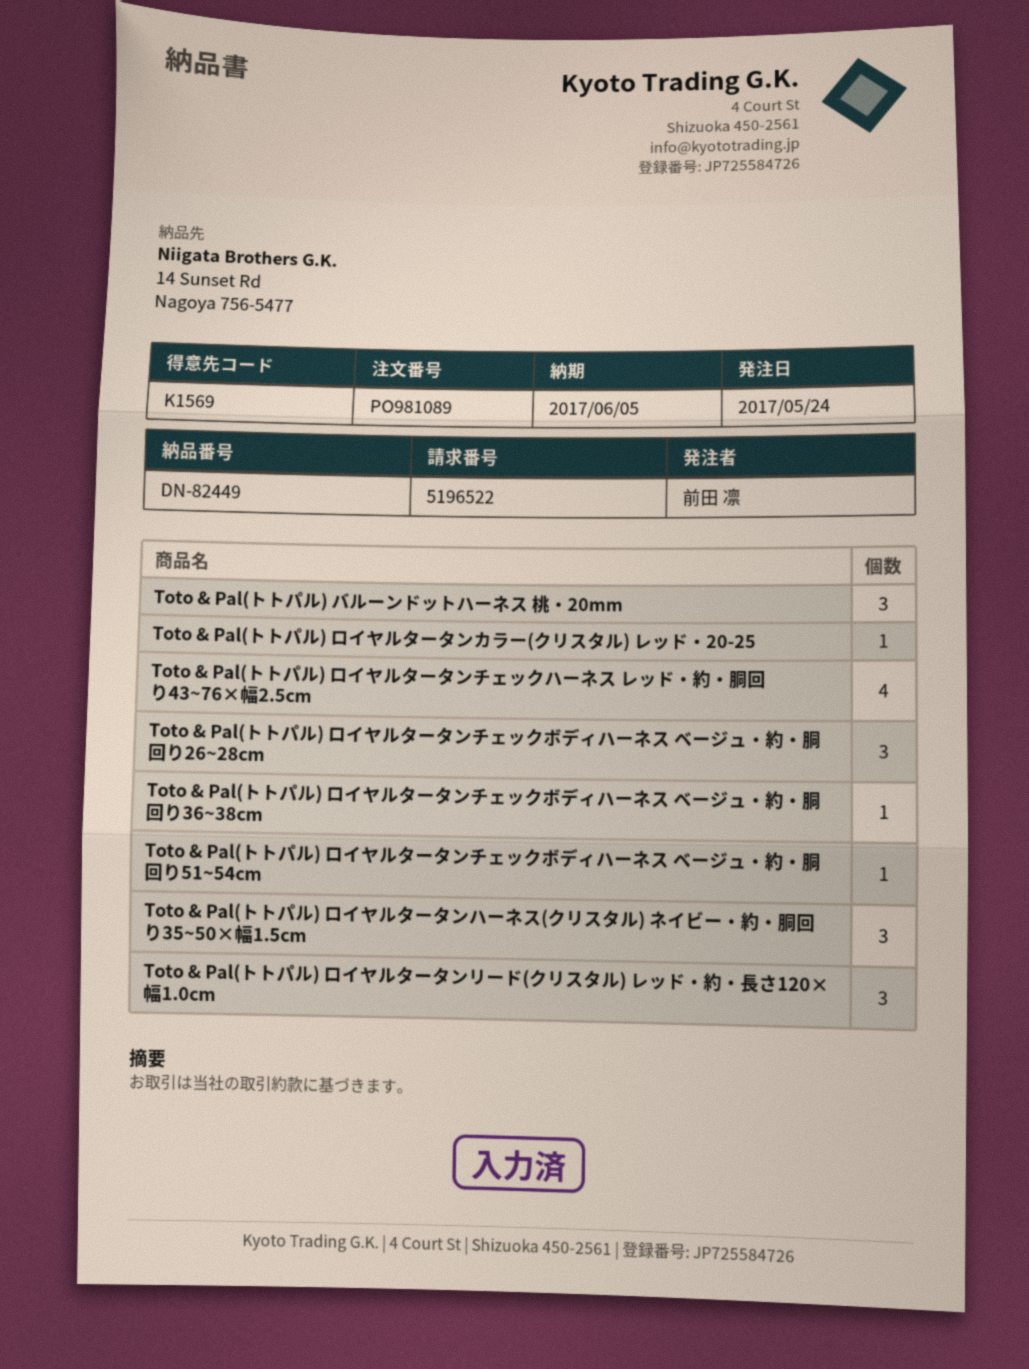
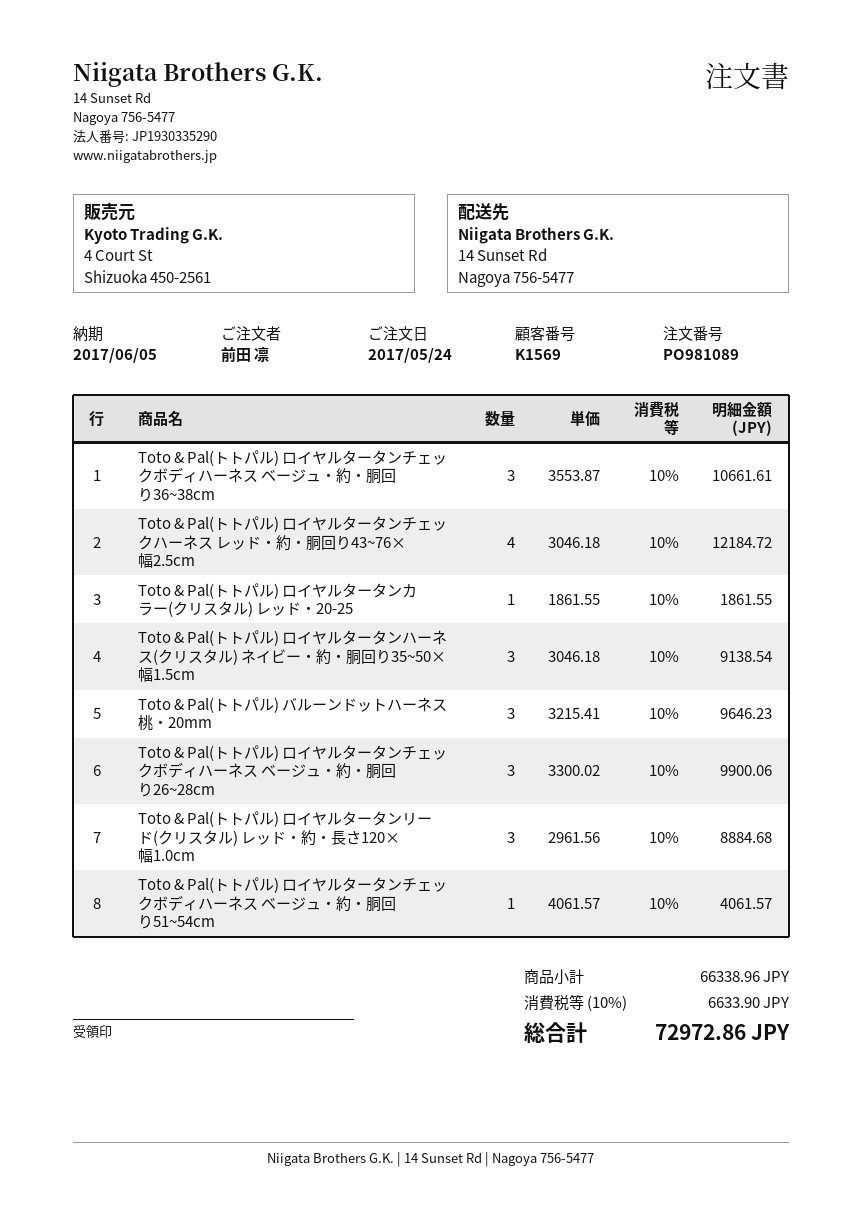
Toto & Pal(トトパル) ロイヤルタータンチェックボディハーネス ベージュ・約・胴回り36~38cm: 1 -> 3

